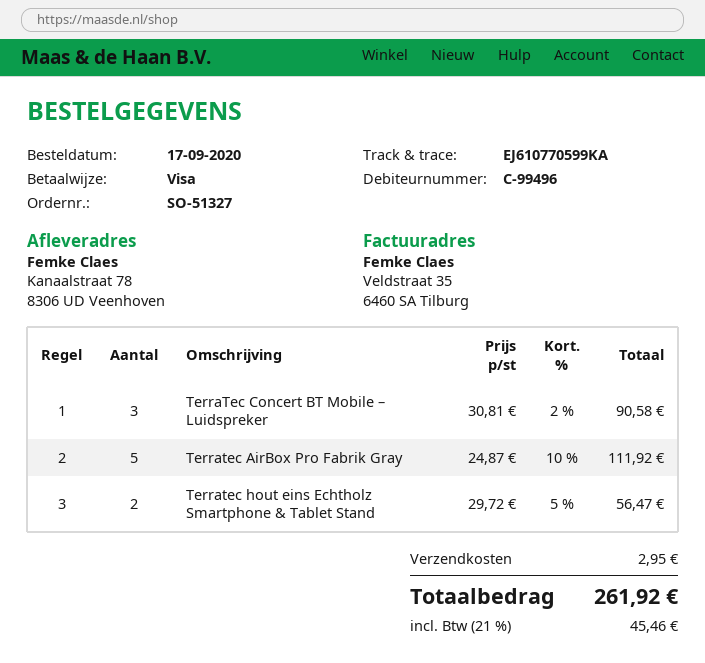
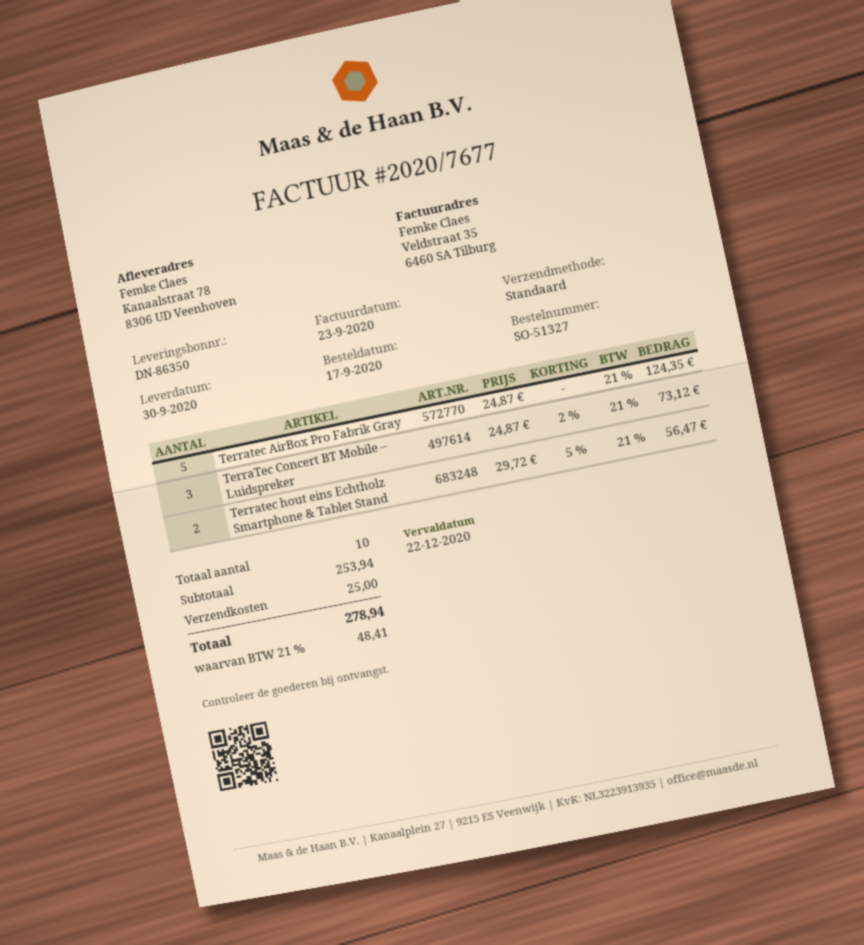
TerraTec Concert BT Mobile – Luidspreker: 3 x 30.81 - 2% = 90.58 -> 3 x 24.87 - 2% = 73.12
Terratec AirBox Pro Fabrik Gray: 5 x 24.87 - 10% = 111.92 -> 5 x 24.87 = 124.35
shipping: 2.95 -> 25.00
tax: 21% = 45.46 -> 21% = 48.41
total: 261.92 -> 278.94

